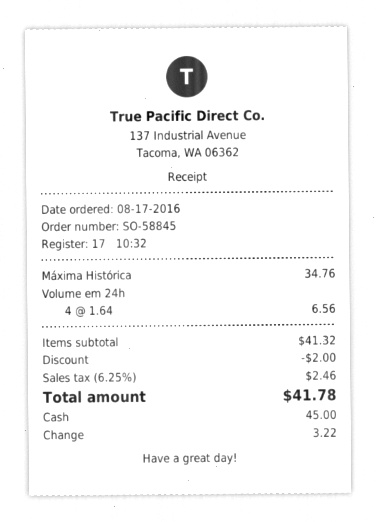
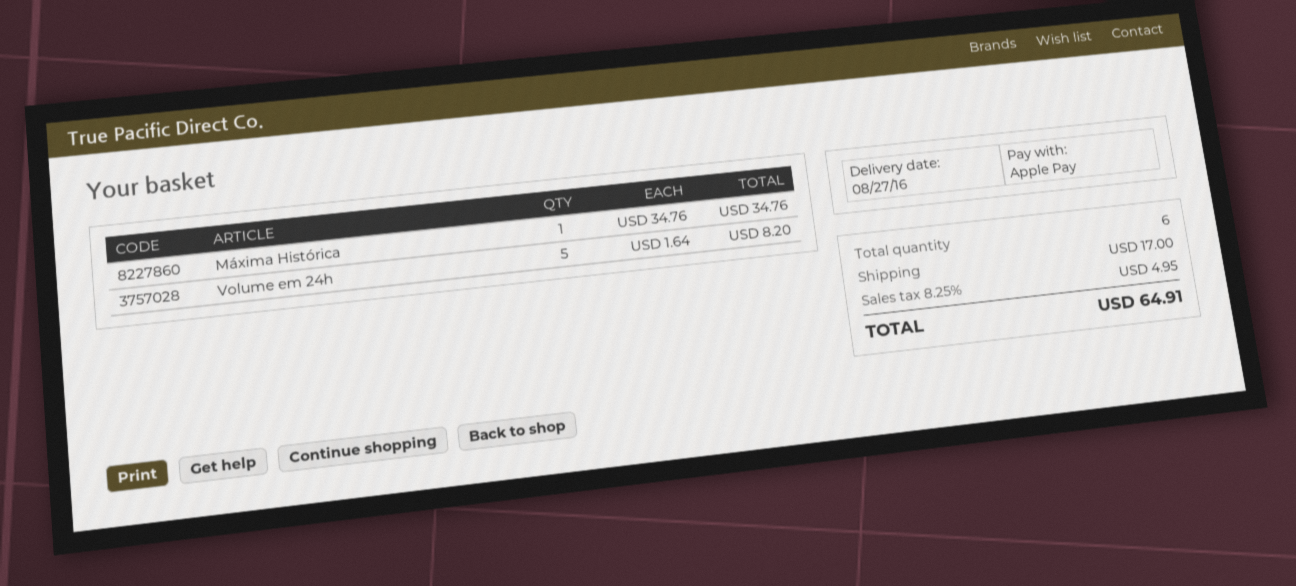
payment method: cash -> Apple Pay
Volume em 24h: 4 x 1.64 = 6.56 -> 5 x 1.64 = 8.20
discount: 2.00 -> none
shipping: none -> 17.00
tax: 6.25% = 2.46 -> 8.25% = 4.95
total: 41.78 -> 64.91

